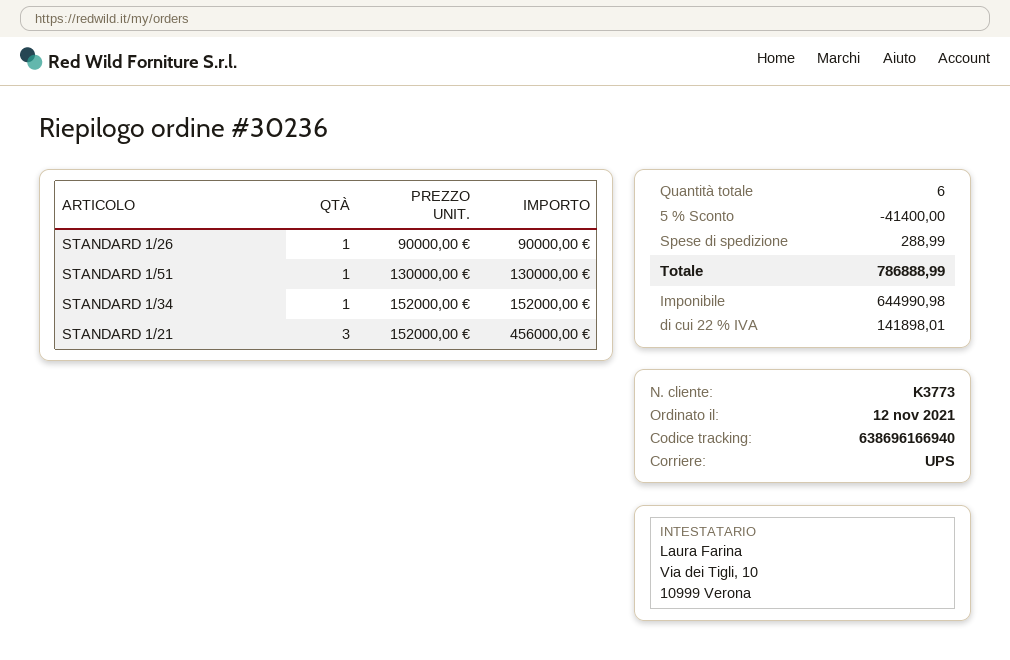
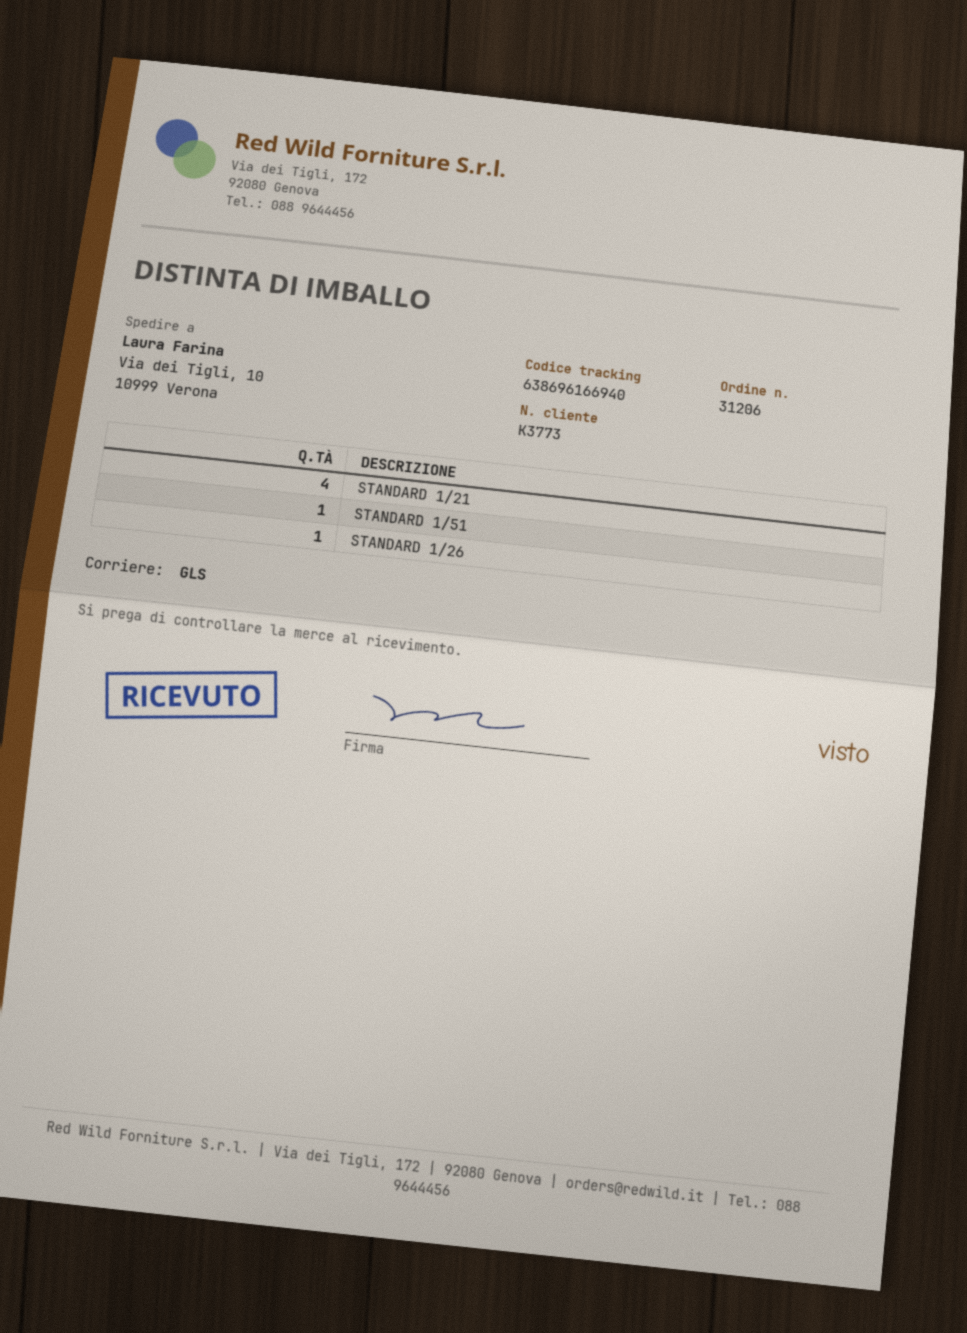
order number: 30236 -> 31206
shipping method: UPS -> GLS
STANDARD 1/34: 1 -> none
STANDARD 1/21: 3 -> 4

